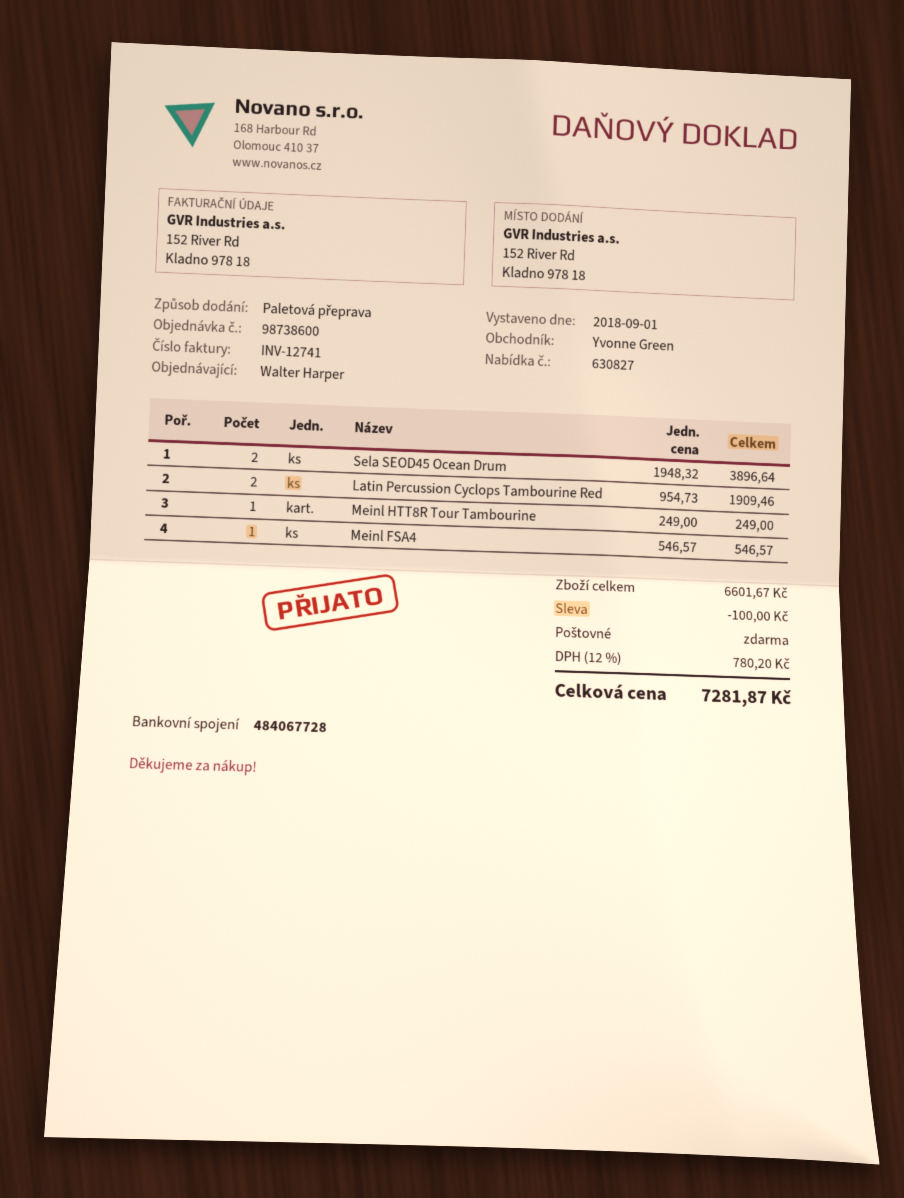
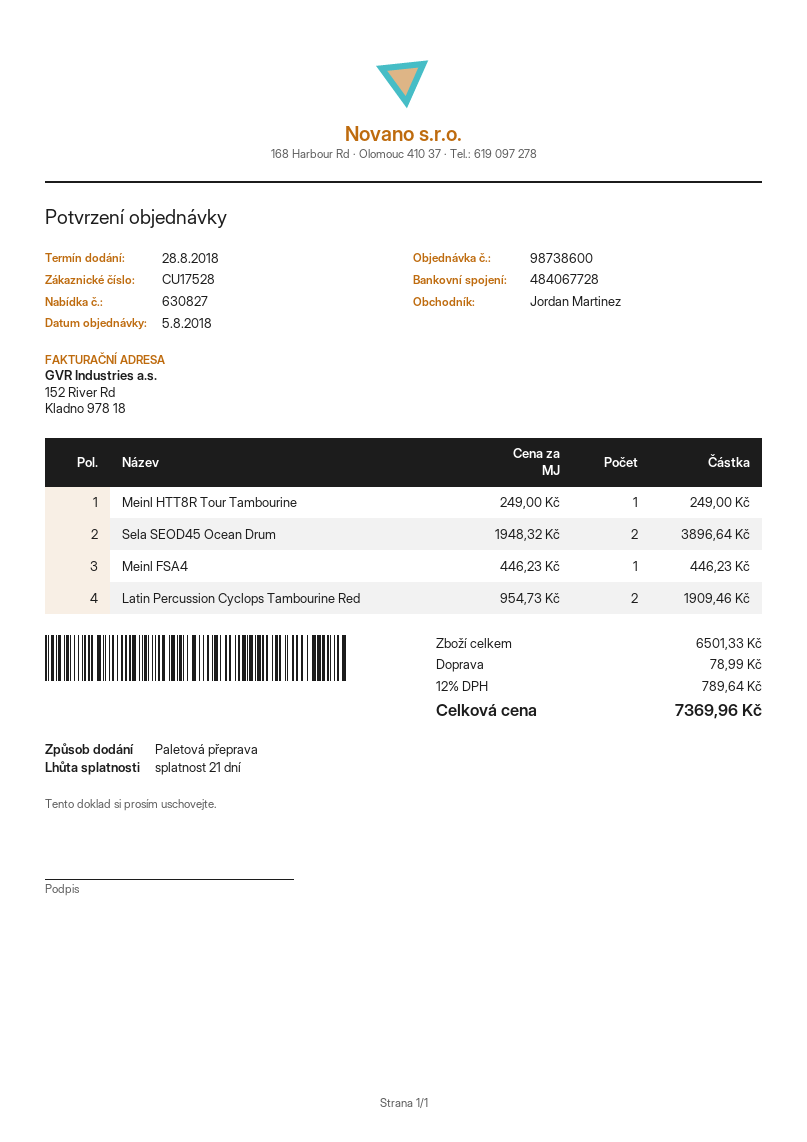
sales rep: Yvonne Green -> Jordan Martinez
Meinl FSA4: 1 x 546.57 = 546.57 -> 1 x 446.23 = 446.23
subtotal: 6601.67 -> 6501.33
discount: 100.00 -> none
shipping: 0.00 -> 78.99
tax: 12% = 780.20 -> 12% = 789.64
total: 7281.87 -> 7369.96

